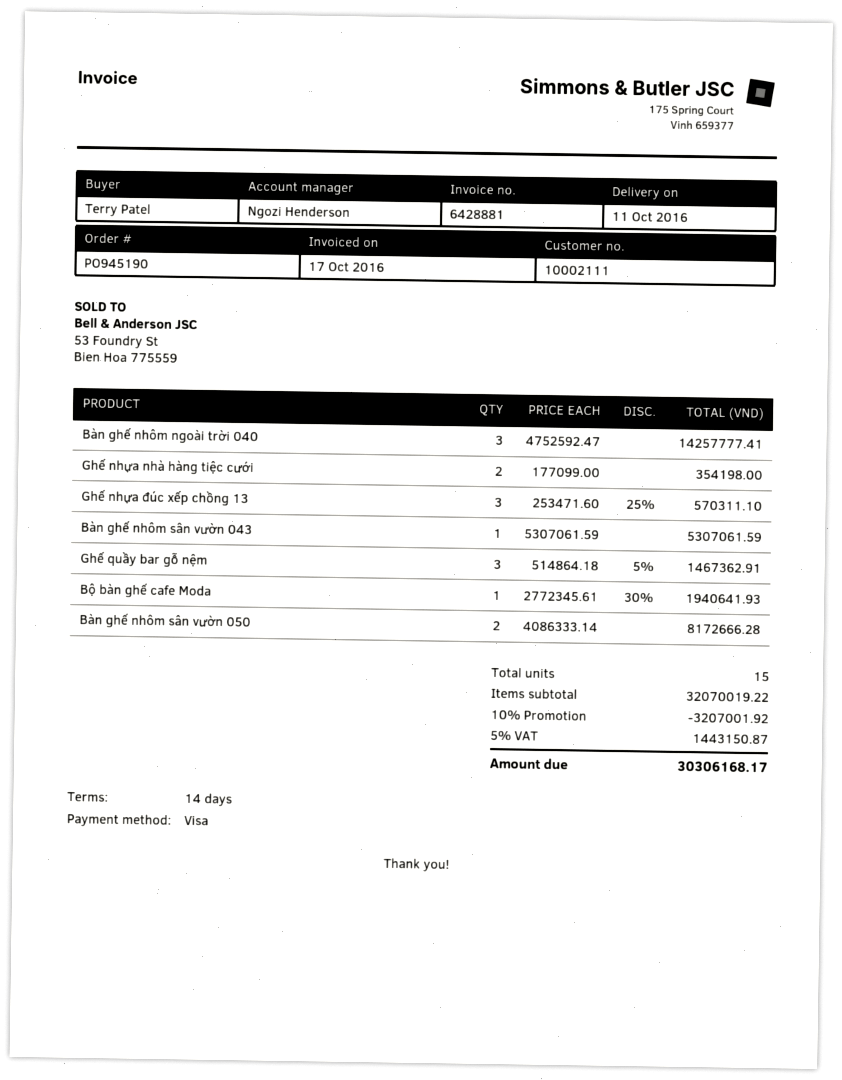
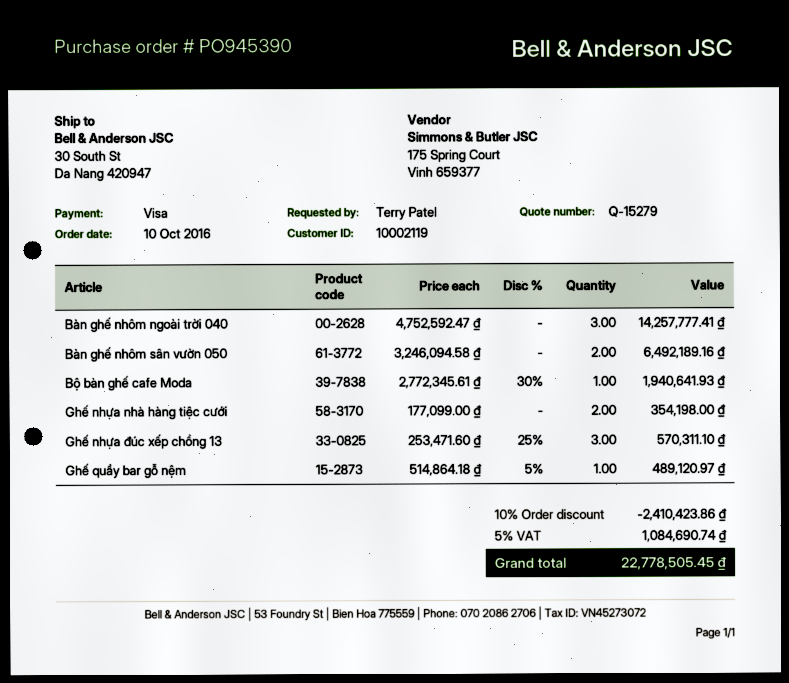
order number: PO945190 -> PO945390
customer number: 10002111 -> 10002119
Bàn ghế nhôm sân vườn 043: 1 x 5307061.59 = 5307061.59 -> none
Ghế quầy bar gỗ nệm: 3 x 514864.18 - 5% = 1467362.91 -> 1 x 514864.18 - 5% = 489120.97
Bàn ghế nhôm sân vườn 050: 2 x 4086333.14 = 8172666.28 -> 2 x 3246094.58 = 6492189.16
discount: 10% = 3207001.92 -> 10% = 2410423.86
tax: 5% = 1443150.87 -> 5% = 1084690.74
total: 30306168.17 -> 22778505.45

